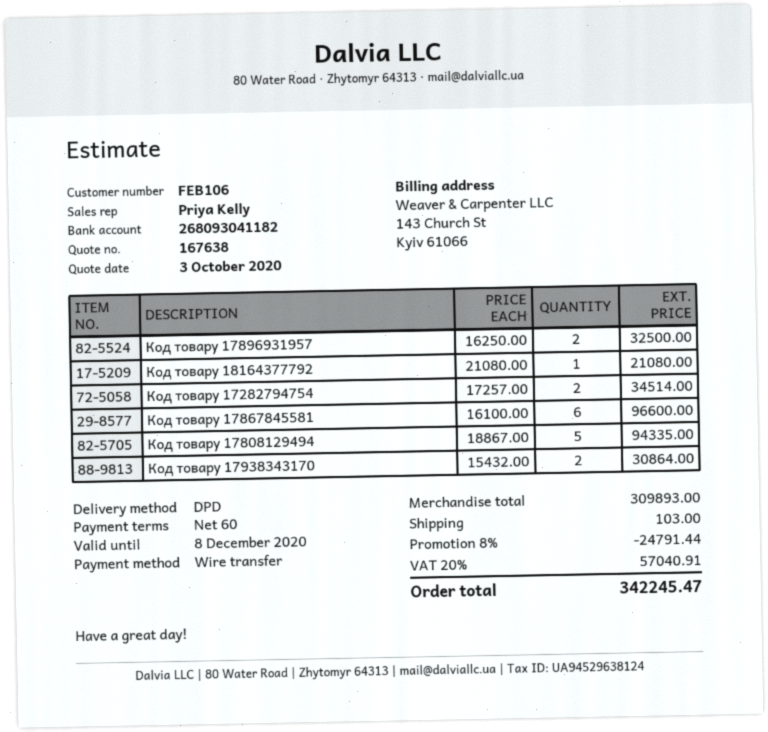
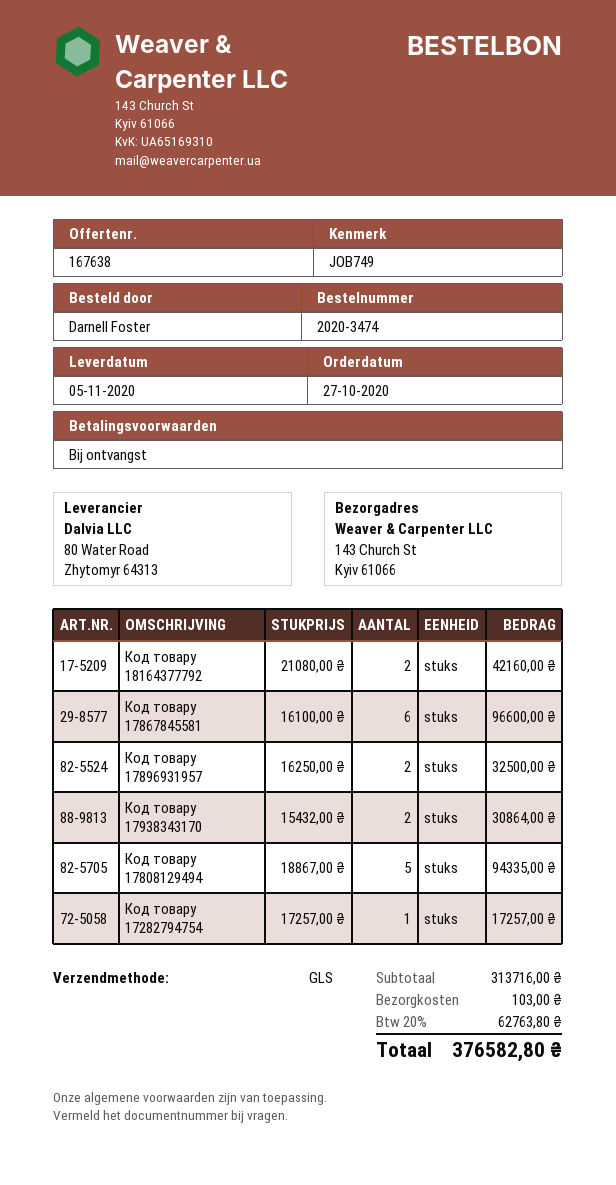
payment terms: 60 days -> on receipt
shipping method: DPD -> GLS
Код товару 18164377792: 1 x 21080.00 = 21080.00 -> 2 x 21080.00 = 42160.00
Код товару 17282794754: 2 x 17257.00 = 34514.00 -> 1 x 17257.00 = 17257.00
subtotal: 309893.00 -> 313716.00
discount: 8% = 24791.44 -> none
tax: 20% = 57040.91 -> 20% = 62763.80
total: 342245.47 -> 376582.80

